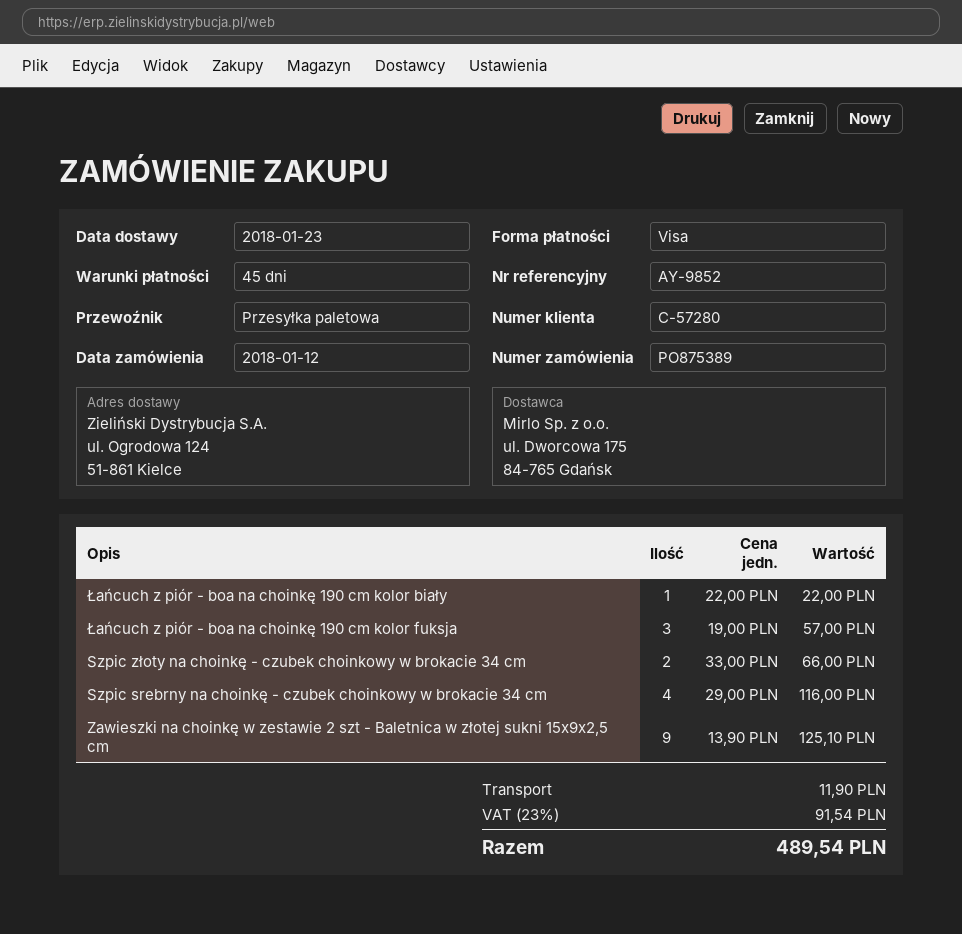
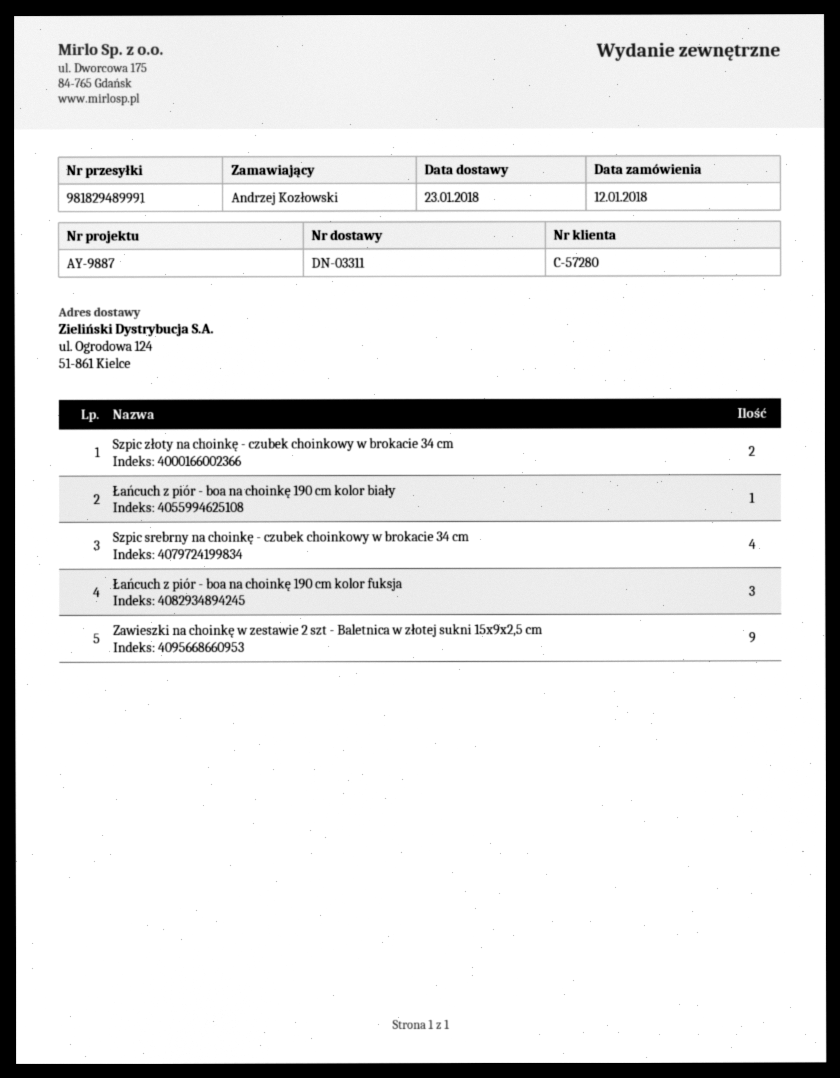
reference: AY-9852 -> AY-9887

